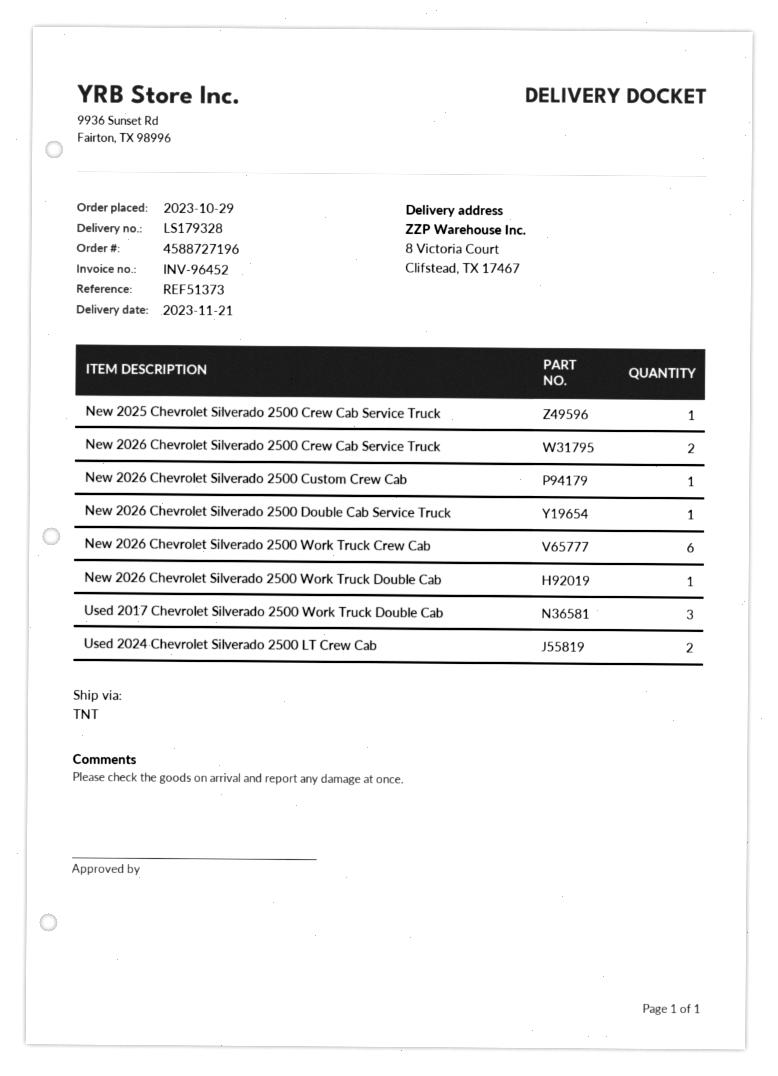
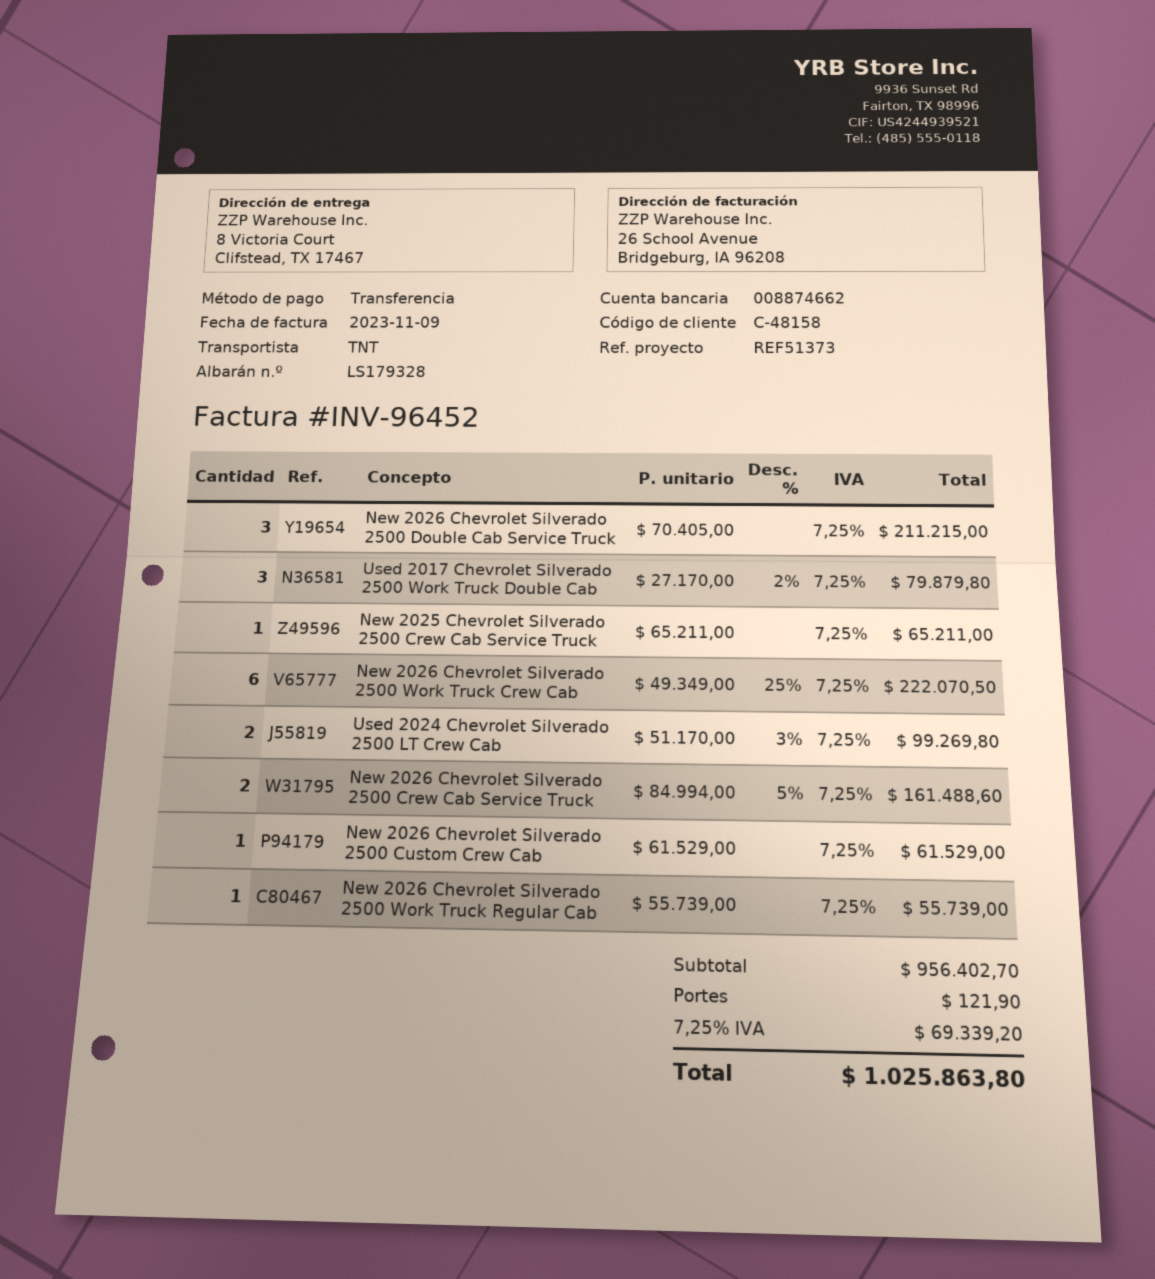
New 2026 Chevrolet Silverado 2500 Double Cab Service Truck: 1 -> 3
New 2026 Chevrolet Silverado 2500 Work Truck Double Cab: 1 -> none
New 2026 Chevrolet Silverado 2500 Work Truck Regular Cab: none -> 1

